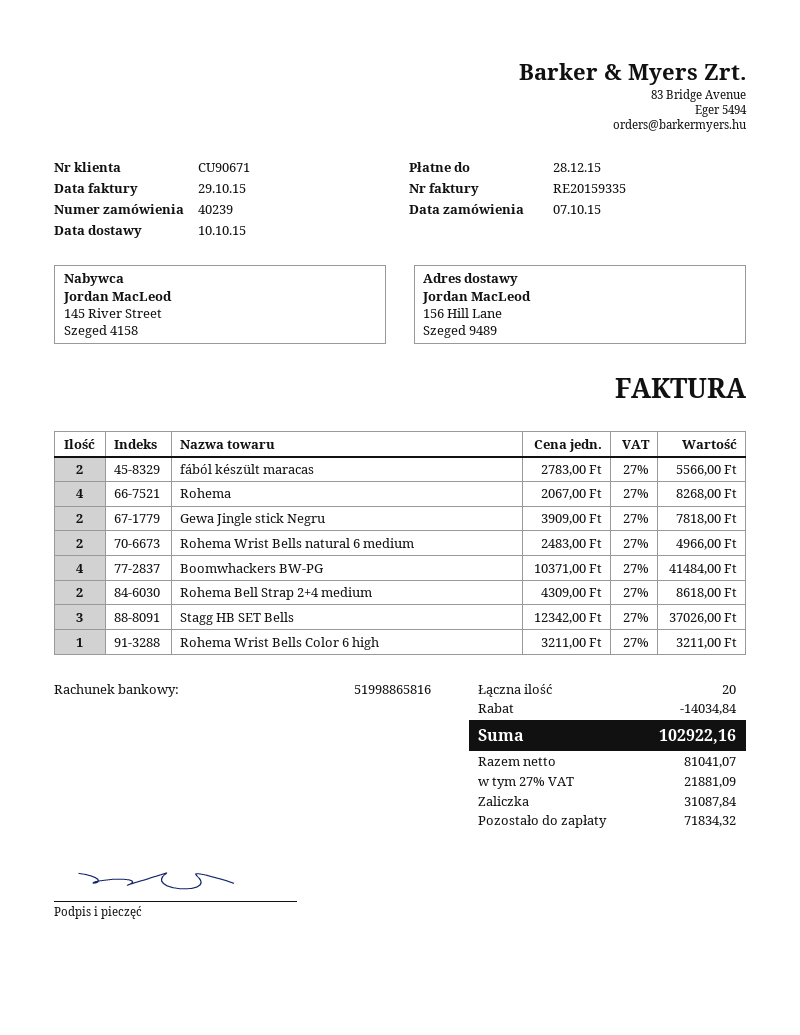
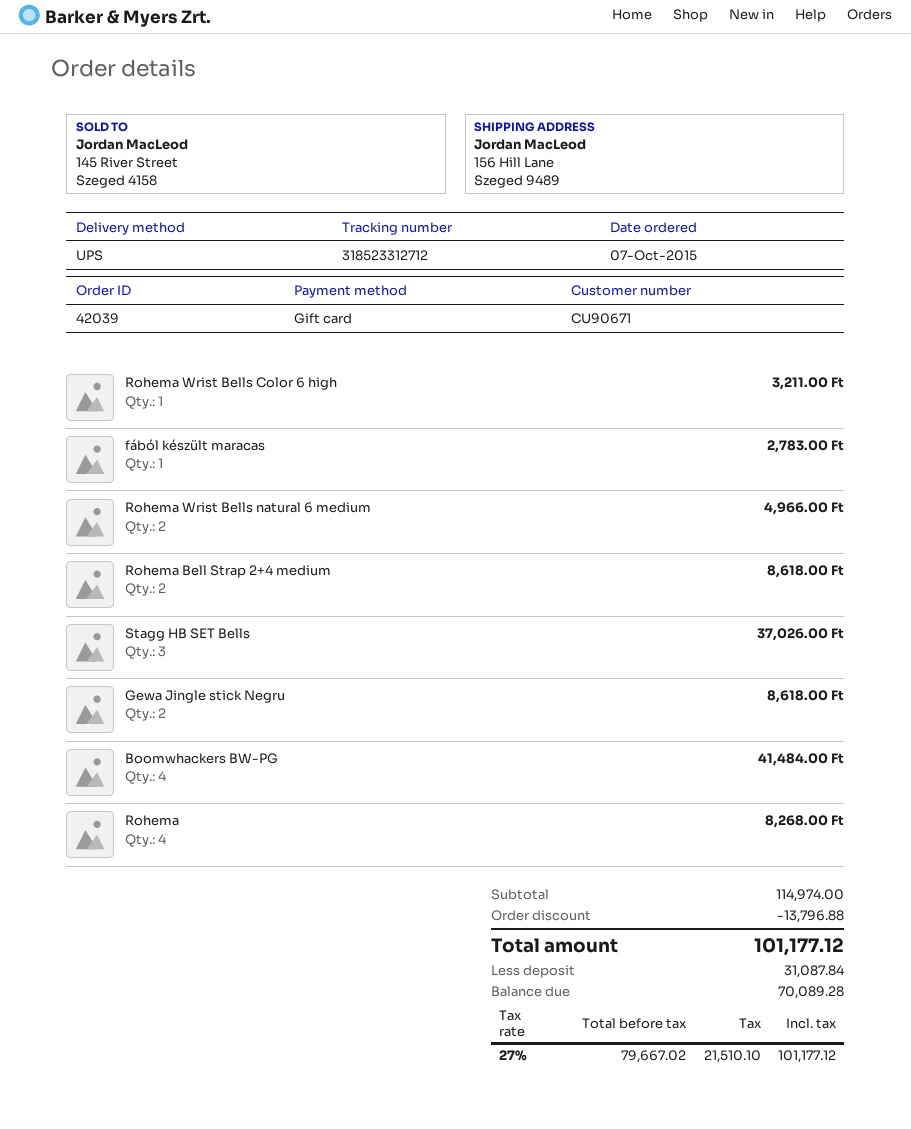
order number: 40239 -> 42039
fából készült maracas: 2 for 5566.00 -> 1 for 2783.00
Gewa Jingle stick Negru: 2 for 7818.00 -> 2 for 8618.00
discount: 14034.84 -> 13796.88
net: 81041.07 -> 79667.02
tax: 27% = 21881.09 -> 27% = 21510.10
total: 102922.16 -> 101177.12
balance: 71834.32 -> 70089.28

